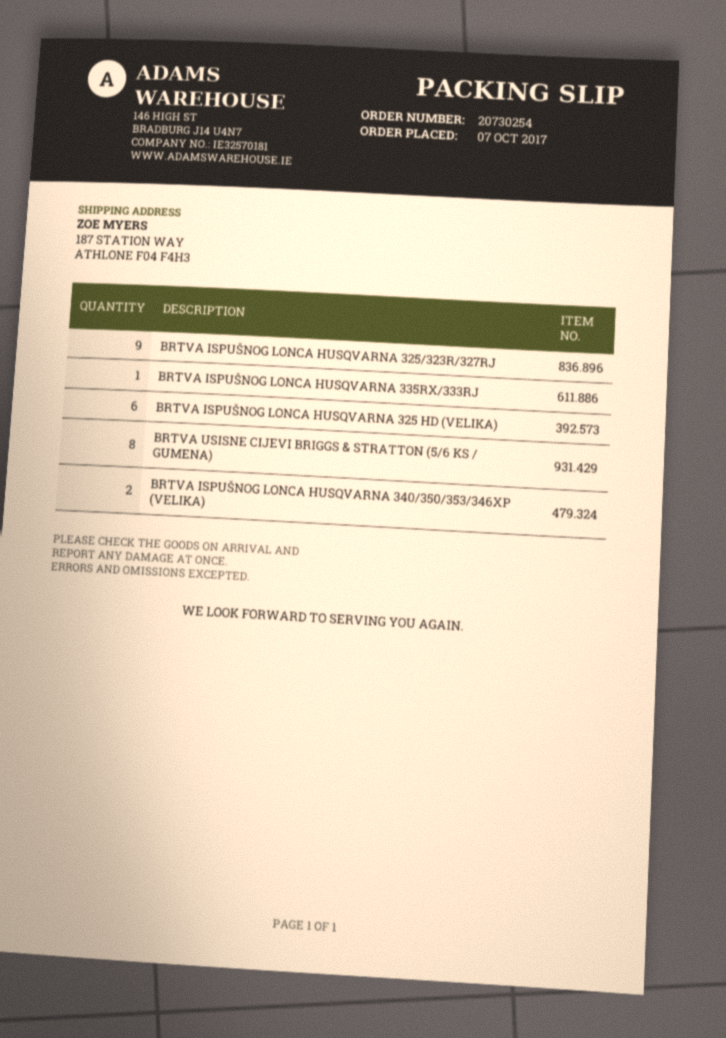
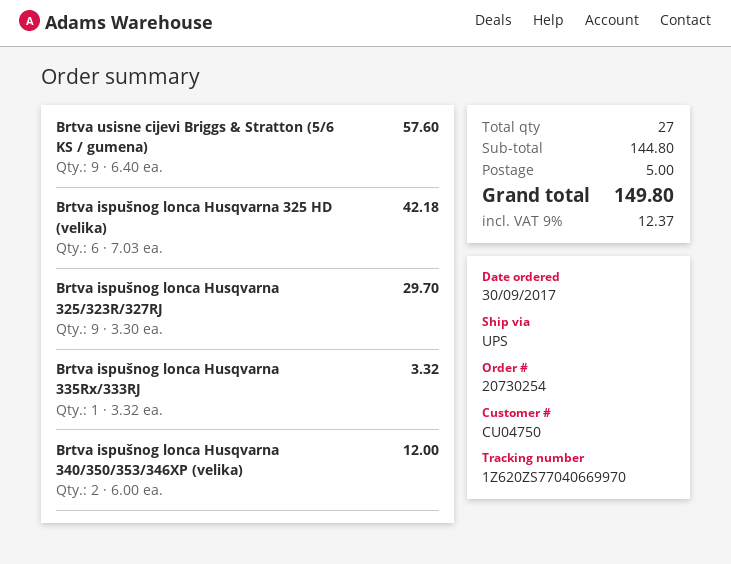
order date: 2017-10-07 -> 2017-09-30
BRTVA USISNE CIJEVI BRIGGS & STRATTON (5/6 KS / GUMENA): 8 -> 9

